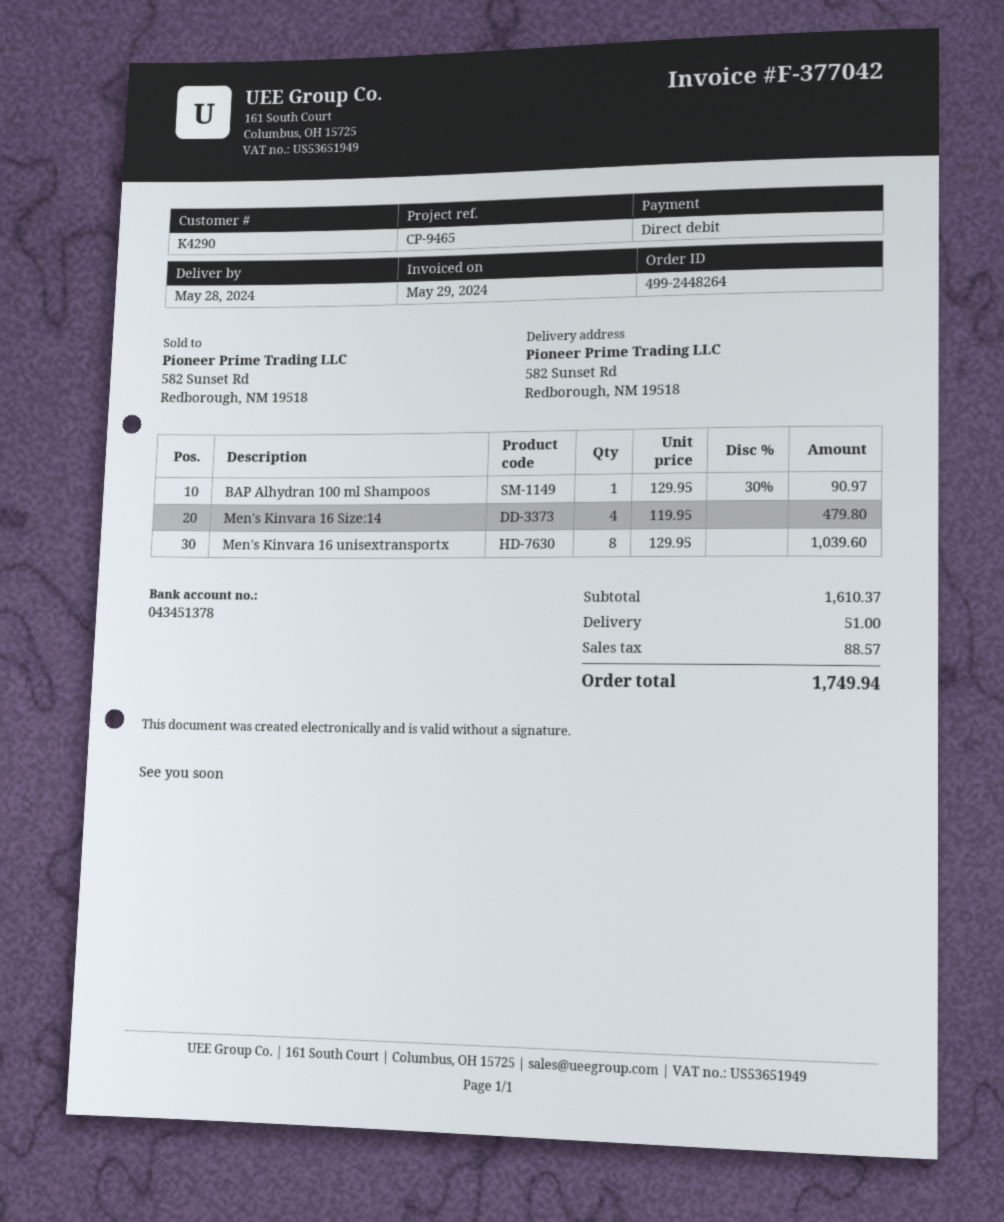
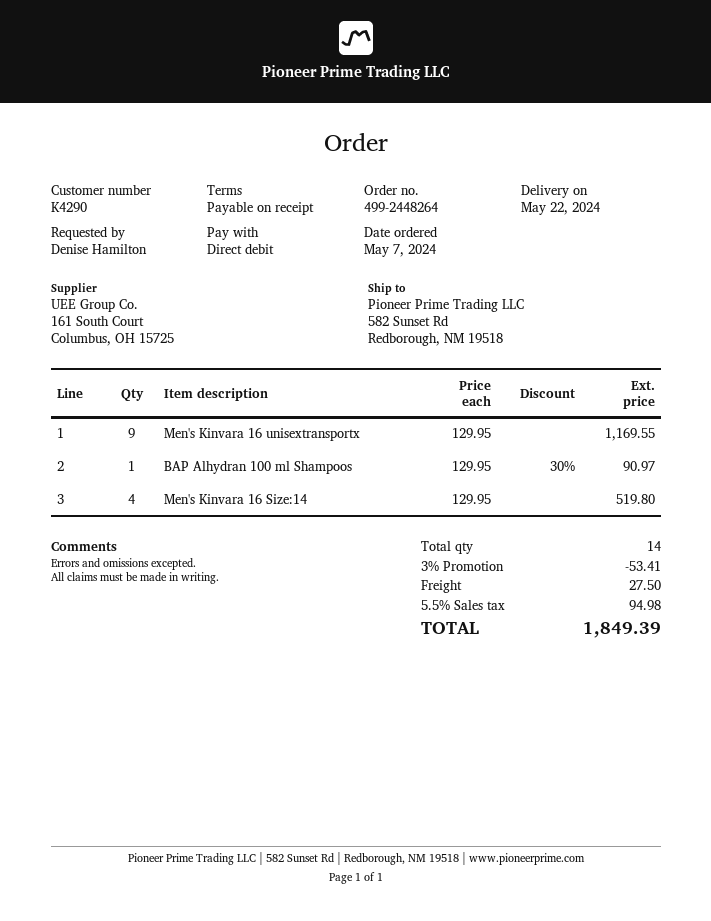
delivery date: 2024-05-28 -> 2024-05-22
Men's Kinvara 16 Size:14: 4 x 119.95 = 479.80 -> 4 x 129.95 = 519.80
Men's Kinvara 16 unisextransportx: 8 x 129.95 = 1039.60 -> 9 x 129.95 = 1169.55
discount: none -> 3% = 53.41
shipping: 51.00 -> 27.50
tax: 88.57 -> 94.98
total: 1749.94 -> 1849.39

